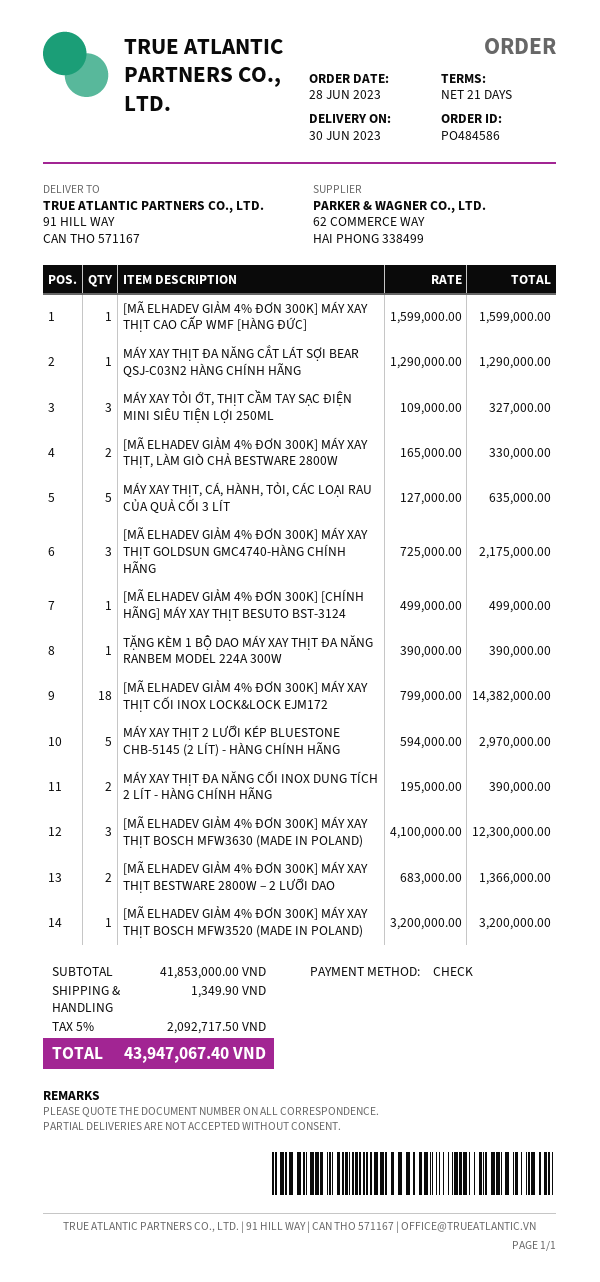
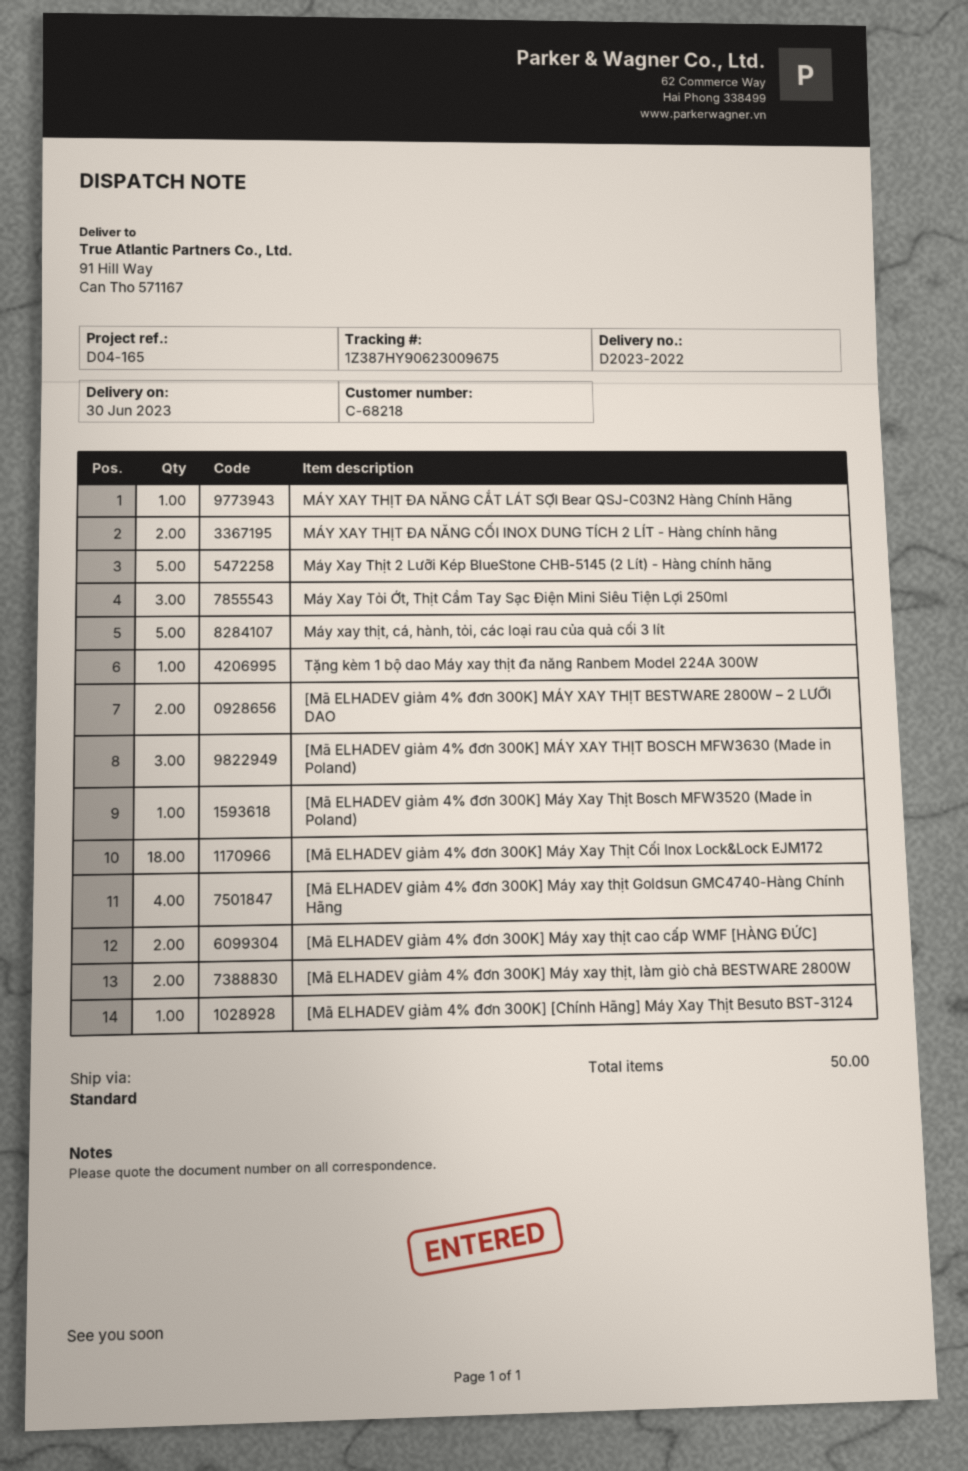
[MÃ ELHADEV GIẢM 4% ĐƠN 300K] MÁY XAY THỊT CAO CẤP WMF [HÀNG ĐỨC]: 1 -> 2
[MÃ ELHADEV GIẢM 4% ĐƠN 300K] MÁY XAY THỊT GOLDSUN GMC4740-HÀNG CHÍNH HÃNG: 3 -> 4

